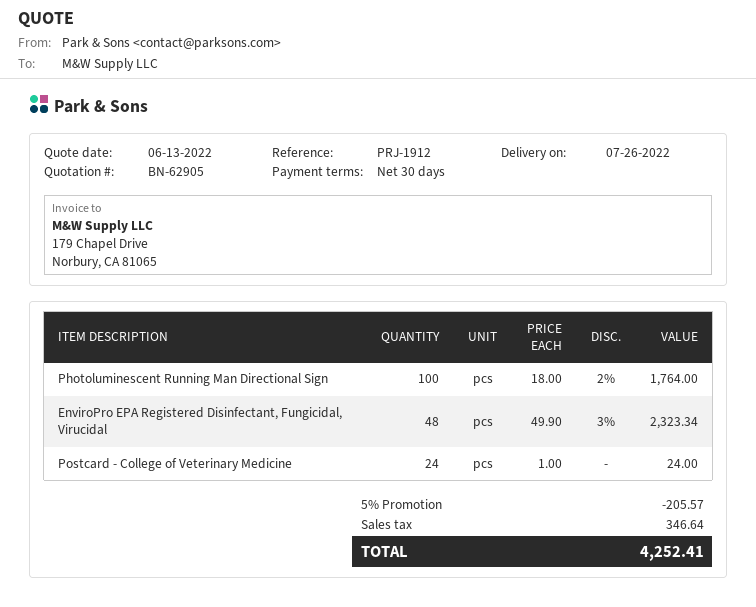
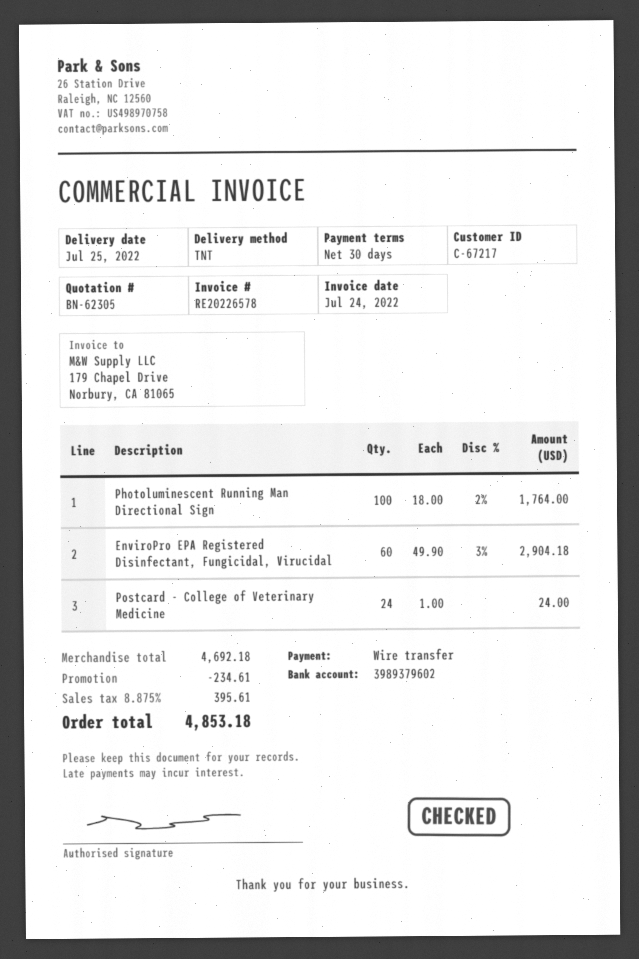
quote number: BN-62905 -> BN-62305
delivery date: 2022-07-26 -> 2022-07-25
EnviroPro EPA Registered Disinfectant, Fungicidal, Virucidal: 48 x 49.90 - 3% = 2323.34 -> 60 x 49.90 - 3% = 2904.18
discount: 205.57 -> 234.61
tax: 346.64 -> 395.61
total: 4252.41 -> 4853.18

